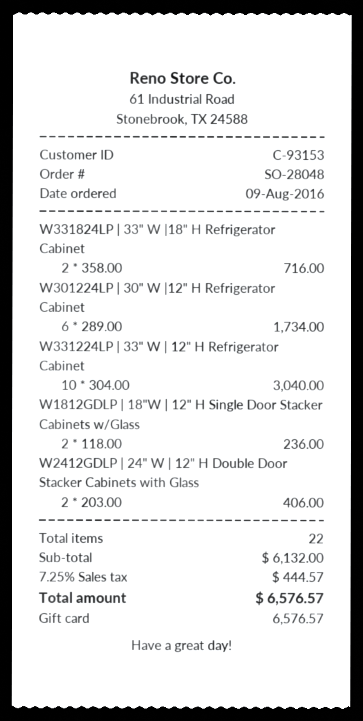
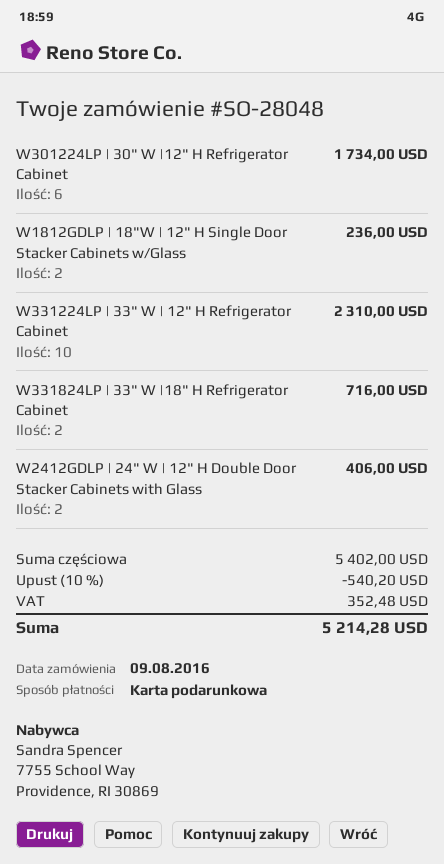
W331224LP | 33" W | 12" H Refrigerator Cabinet: 10 for 3040.00 -> 10 for 2310.00
subtotal: 6132.00 -> 5402.00
discount: none -> 10% = 540.20
tax: 444.57 -> 352.48
total: 6576.57 -> 5214.28

